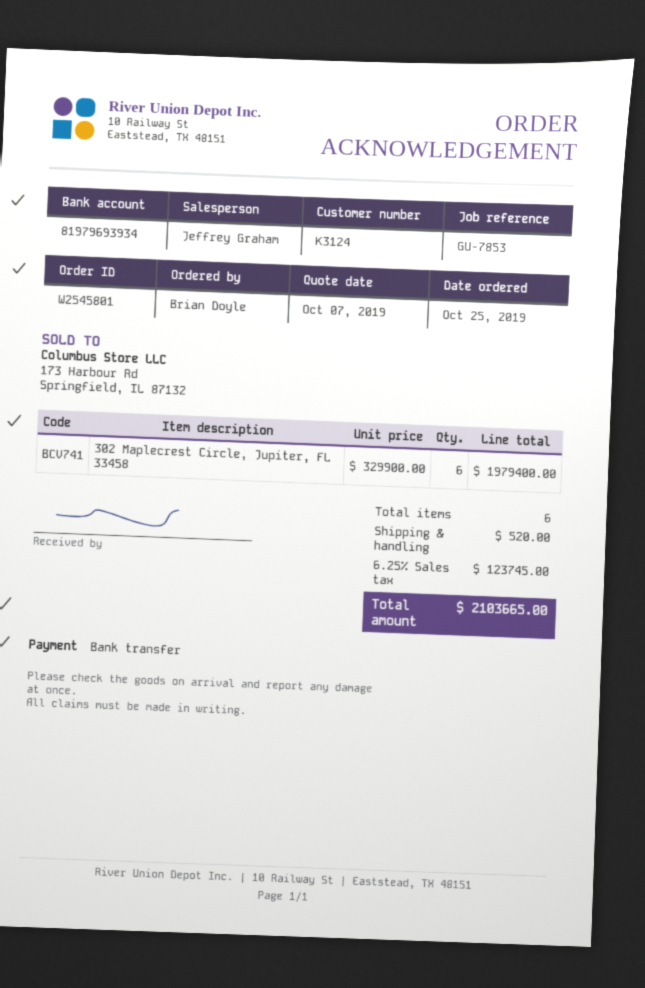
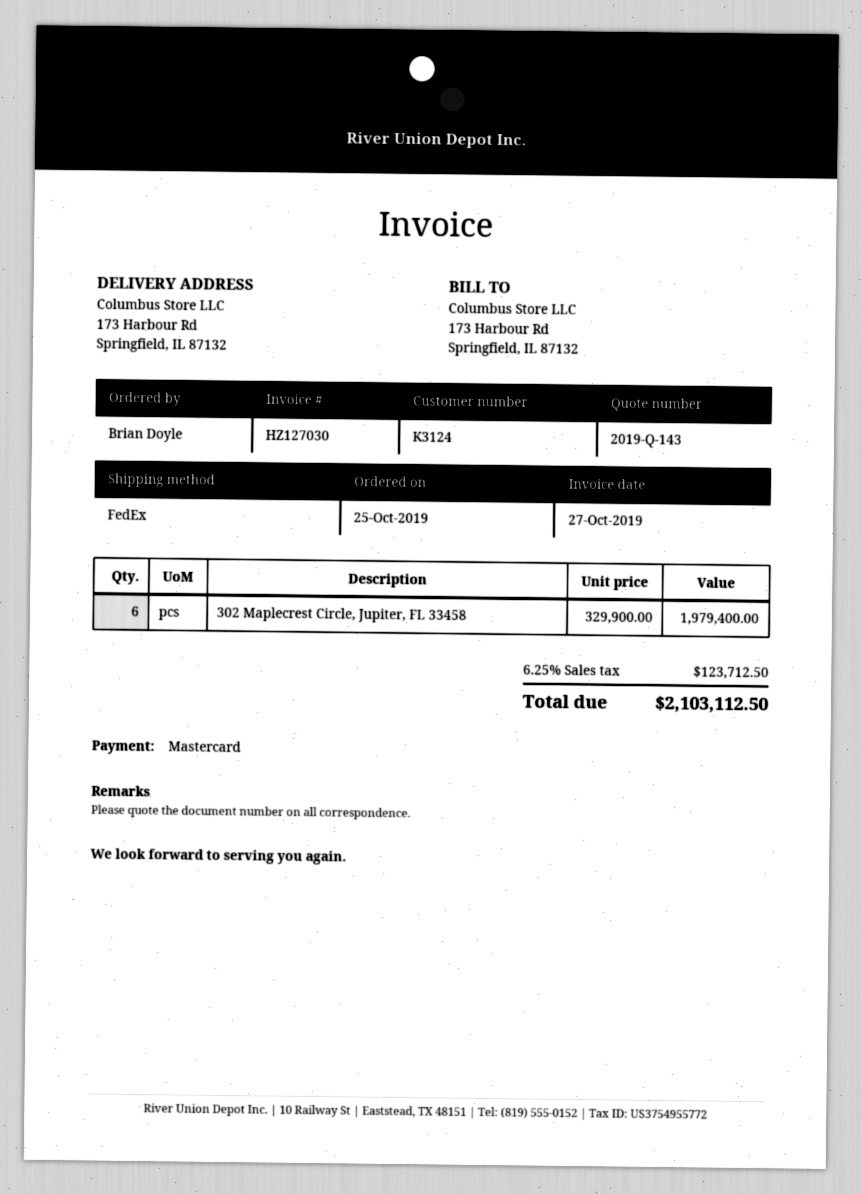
payment method: bank transfer -> Mastercard
shipping: 520.00 -> none
tax: 6.25% = 123745.00 -> 6.25% = 123712.50
total: 2103665.00 -> 2103112.50

